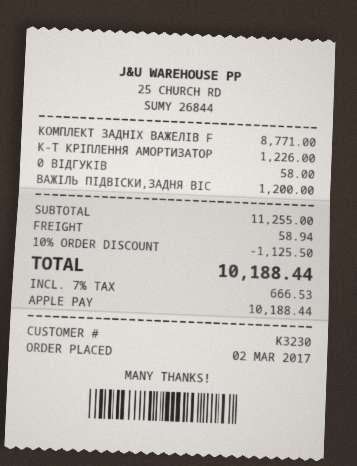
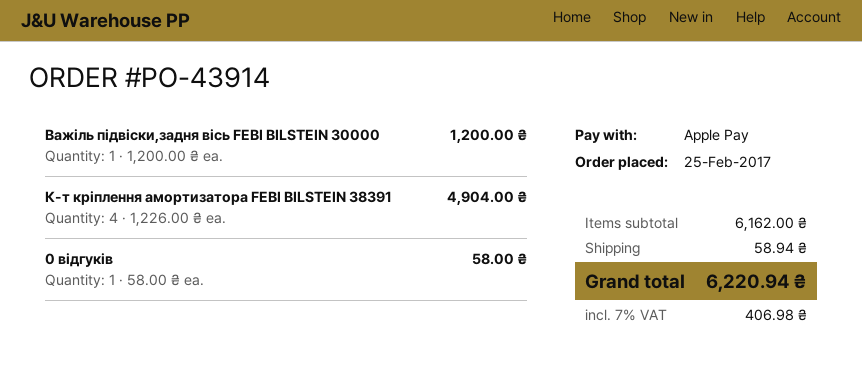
order date: 2017-03-02 -> 2017-02-25
КОМПЛЕКТ ЗАДНІХ ВАЖЕЛІВ F: 1 x 8771.00 = 8771.00 -> none
К-Т КРІПЛЕННЯ АМОРТИЗАТОР: 1 x 1226.00 = 1226.00 -> 4 x 1226.00 = 4904.00
subtotal: 11255.00 -> 6162.00
discount: 10% = 1125.50 -> none
tax: 7% = 666.53 -> 7% = 406.98
total: 10188.44 -> 6220.94

